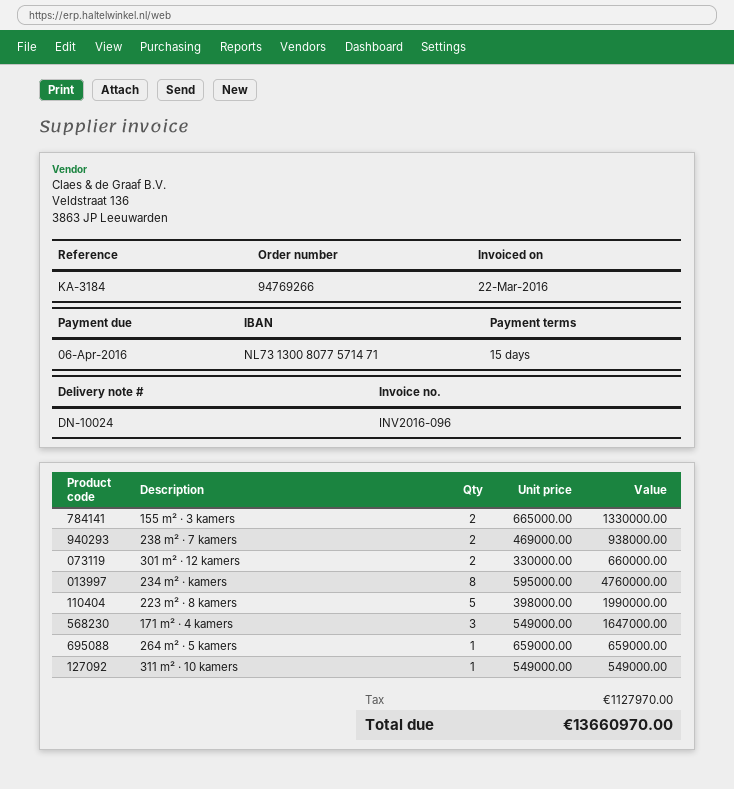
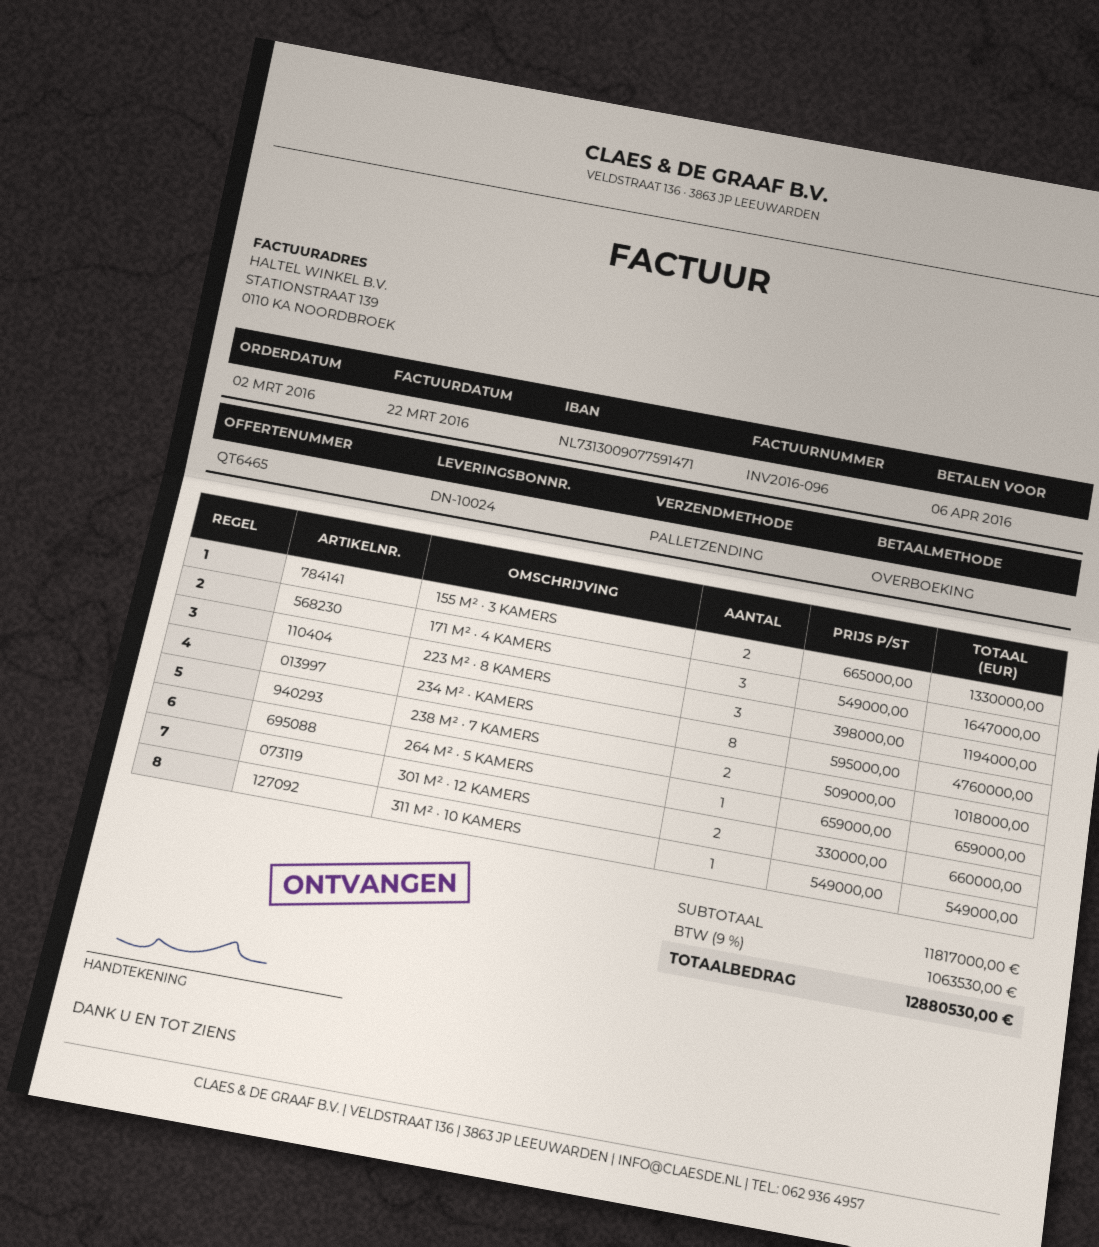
bank account: NL7313008077571471 -> NL7313009077591471
238 m² · 7 kamers: 2 x 469000.00 = 938000.00 -> 2 x 509000.00 = 1018000.00
223 m² · 8 kamers: 5 x 398000.00 = 1990000.00 -> 3 x 398000.00 = 1194000.00
tax: 1127970.00 -> 1063530.00
total: 13660970.00 -> 12880530.00

